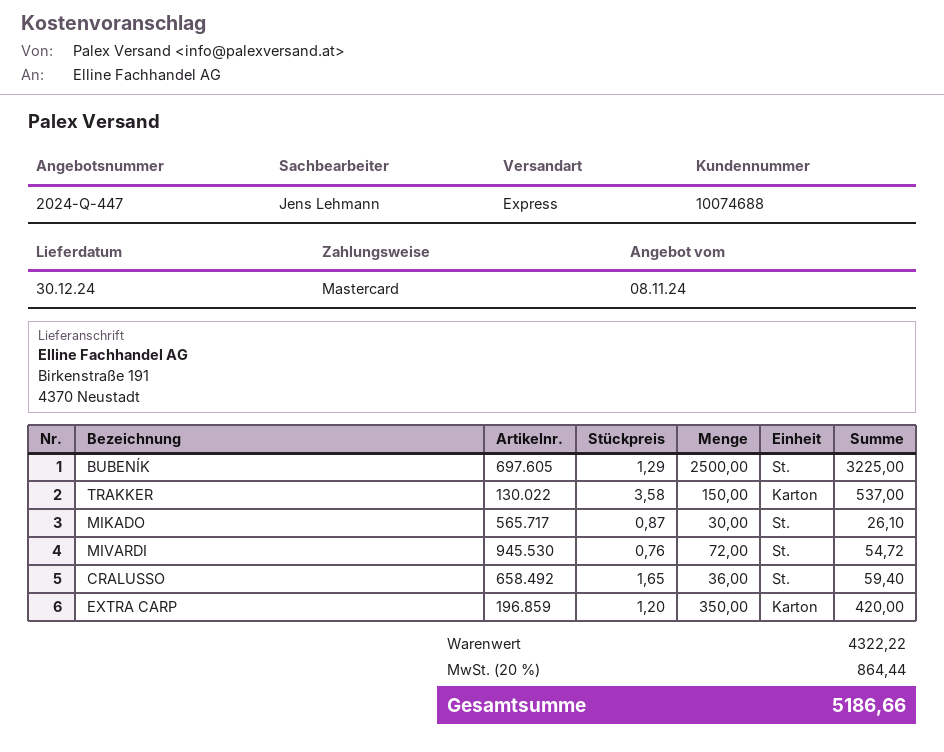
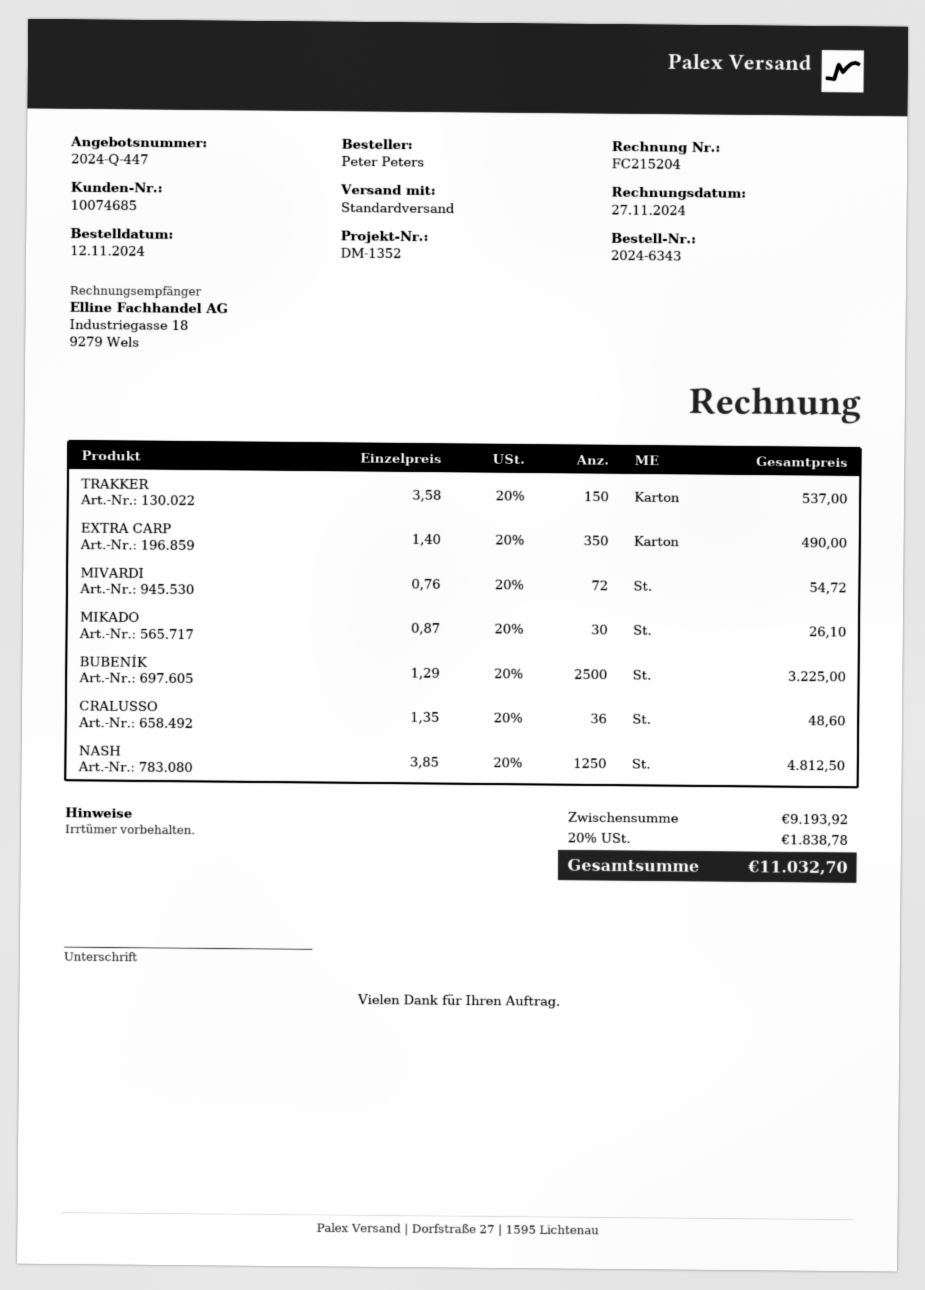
customer number: 10074688 -> 10074685
shipping method: express -> standard
CRALUSSO: 36 x 1.65 = 59.40 -> 36 x 1.35 = 48.60
EXTRA CARP: 350 x 1.20 = 420.00 -> 350 x 1.40 = 490.00
NASH: none -> 1250 x 3.85 = 4812.50
subtotal: 4322.22 -> 9193.92
tax: 20% = 864.44 -> 20% = 1838.78
total: 5186.66 -> 11032.70

